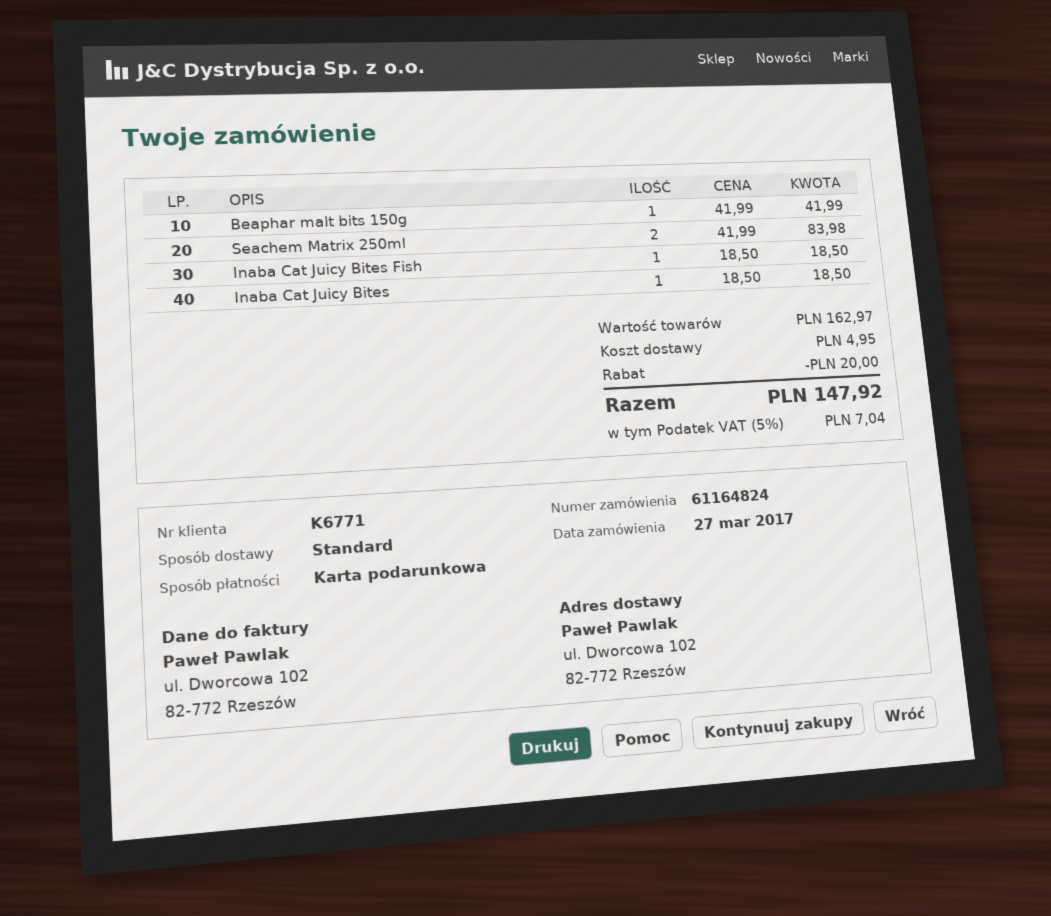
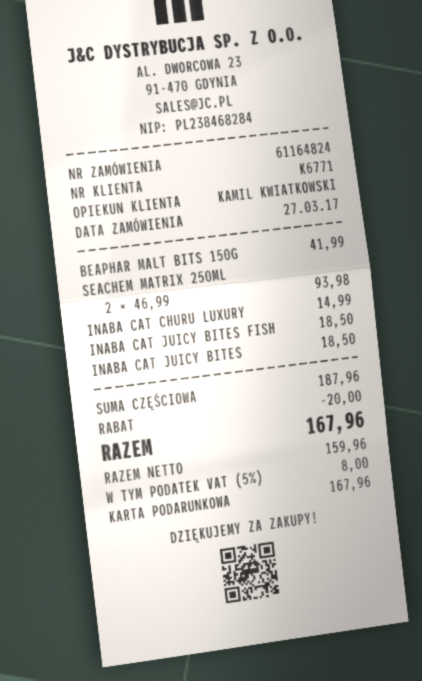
Seachem Matrix 250ml: 2 x 41.99 = 83.98 -> 2 x 46.99 = 93.98
INABA CAT CHURU LUXURY: none -> 1 x 14.99 = 14.99
subtotal: 162.97 -> 187.96
shipping: 4.95 -> none
tax: 5% = 7.04 -> 5% = 8.00
total: 147.92 -> 167.96

